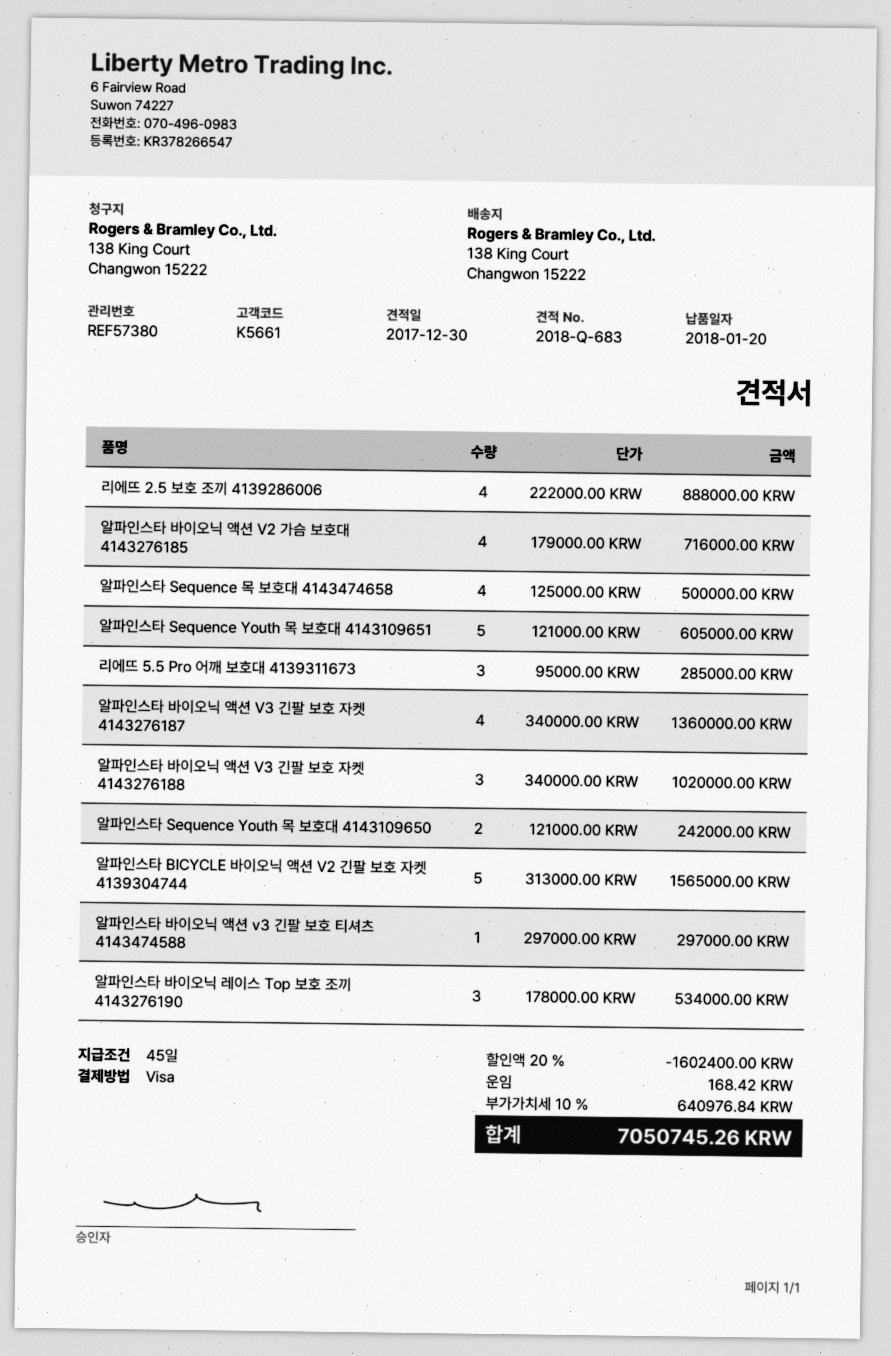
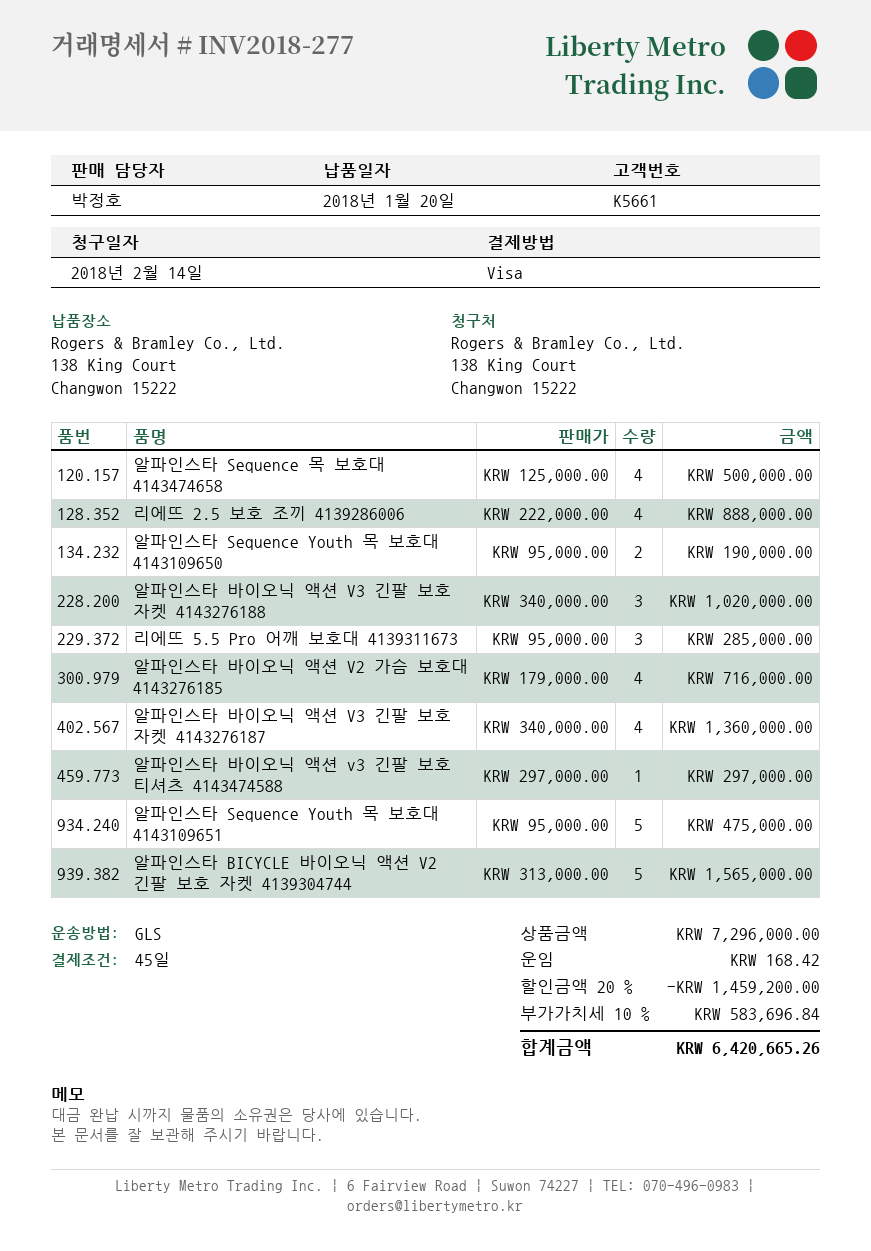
알파인스타 Sequence Youth 목 보호대 4143109651: 5 x 121000.00 = 605000.00 -> 5 x 95000.00 = 475000.00
알파인스타 Sequence Youth 목 보호대 4143109650: 2 x 121000.00 = 242000.00 -> 2 x 95000.00 = 190000.00
알파인스타 바이오닉 레이스 Top 보호 조끼 4143276190: 3 x 178000.00 = 534000.00 -> none
discount: 20% = 1602400.00 -> 20% = 1459200.00
tax: 10% = 640976.84 -> 10% = 583696.84
total: 7050745.26 -> 6420665.26

